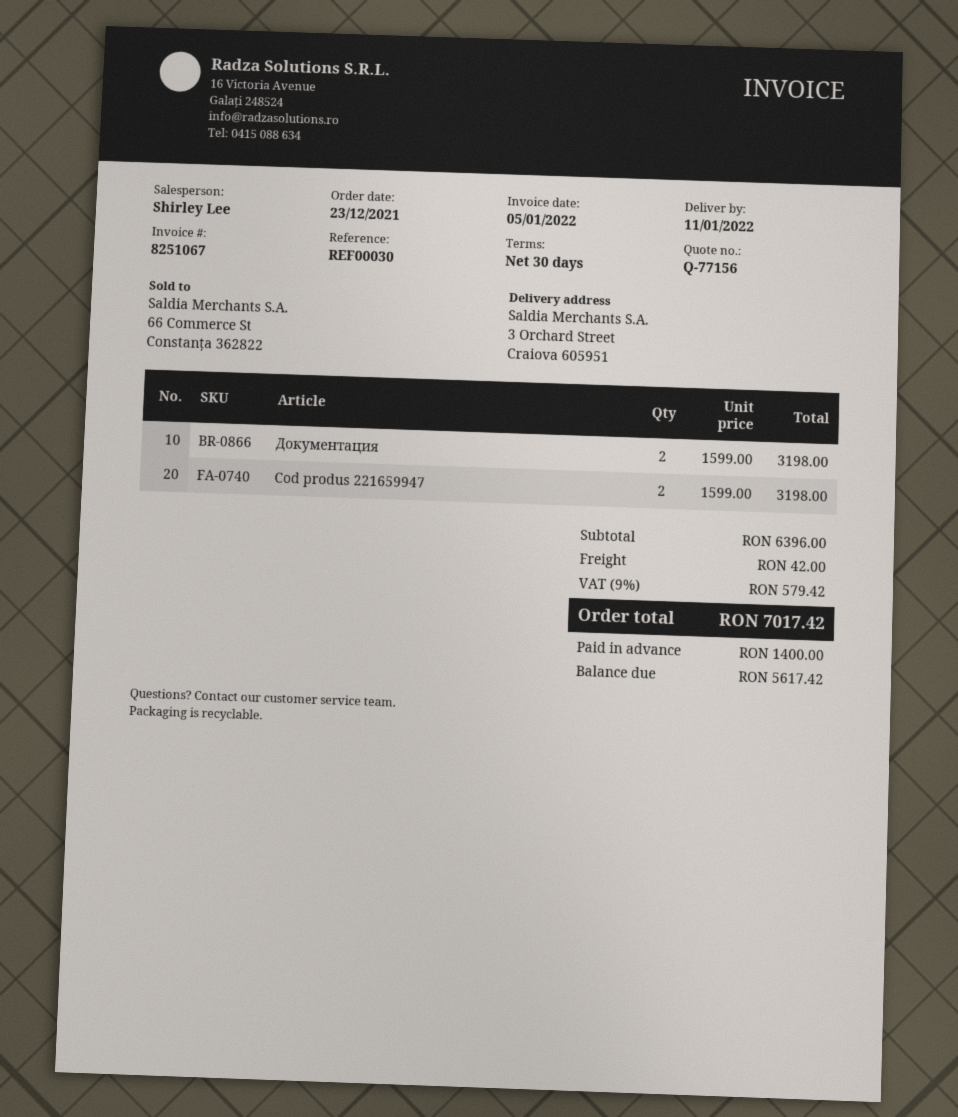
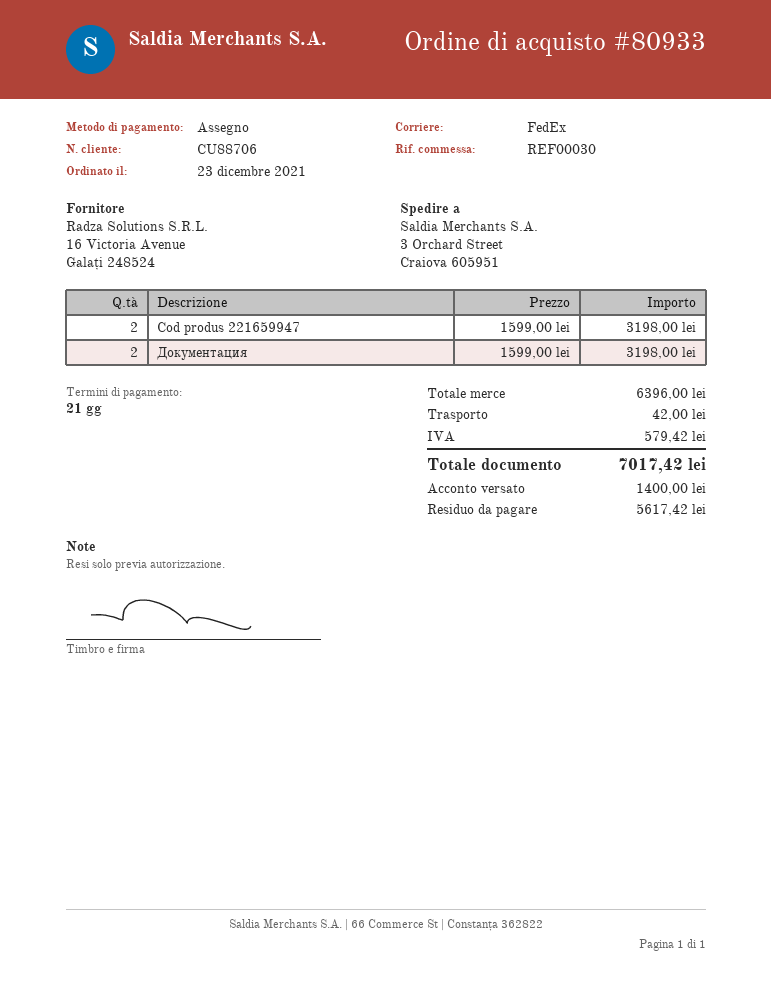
payment terms: 30 days -> 21 days

